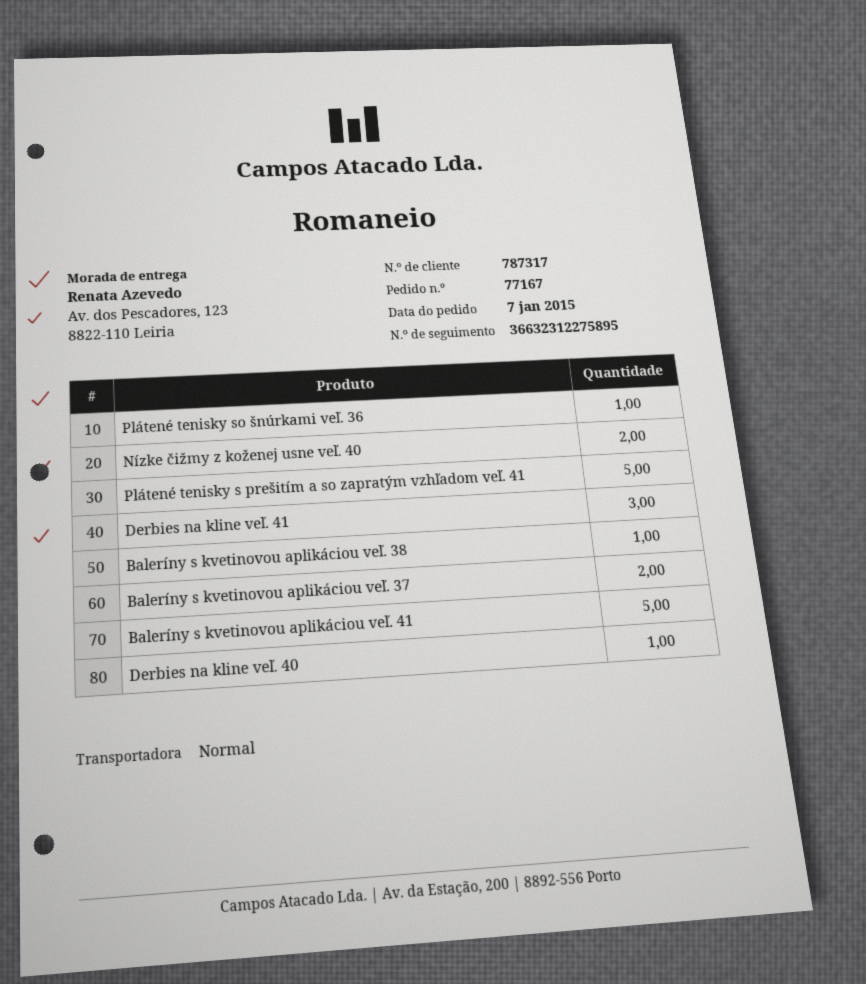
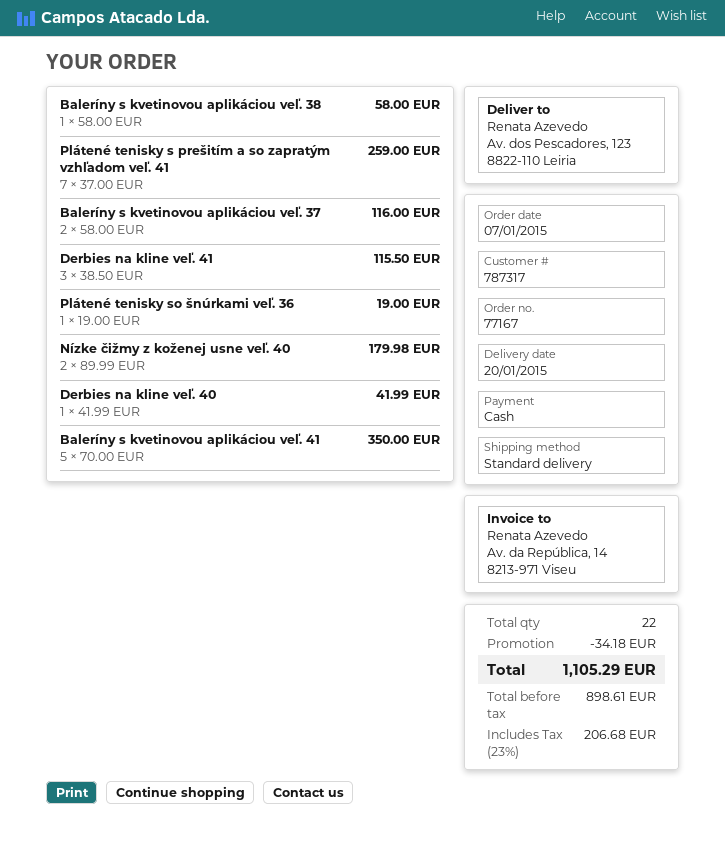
Plátené tenisky s prešitím a so zapratým vzhľadom veľ. 41: 5 -> 7

